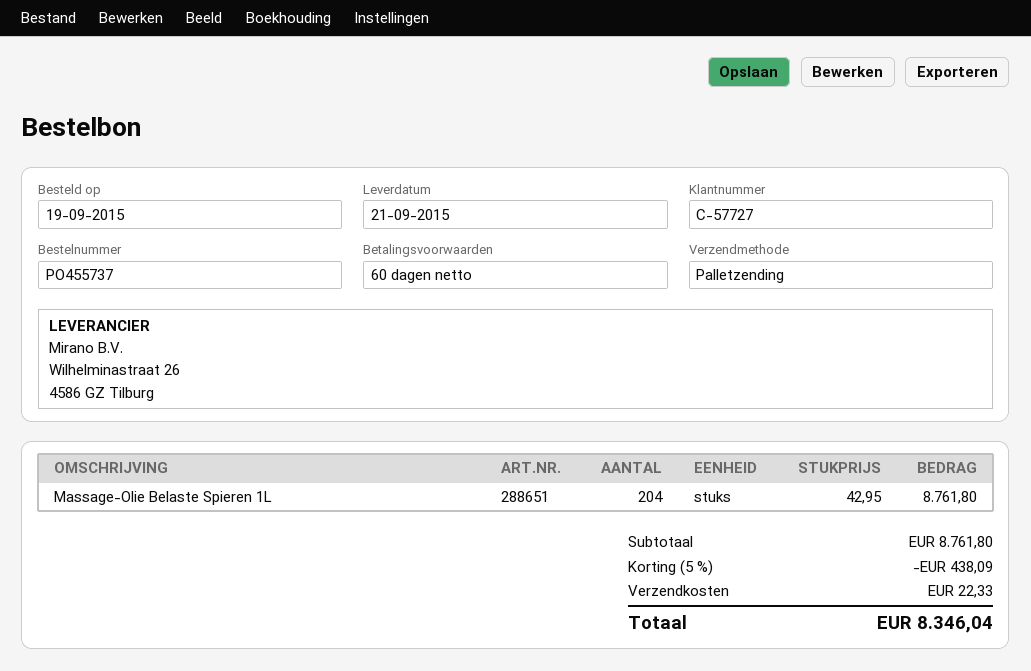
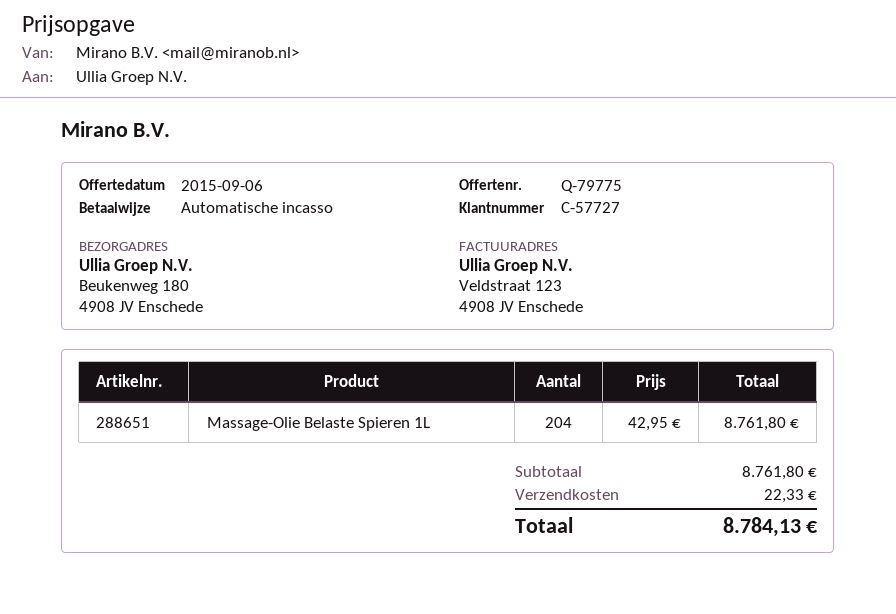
discount: 5% = 438.09 -> none
total: 8346.04 -> 8784.13

